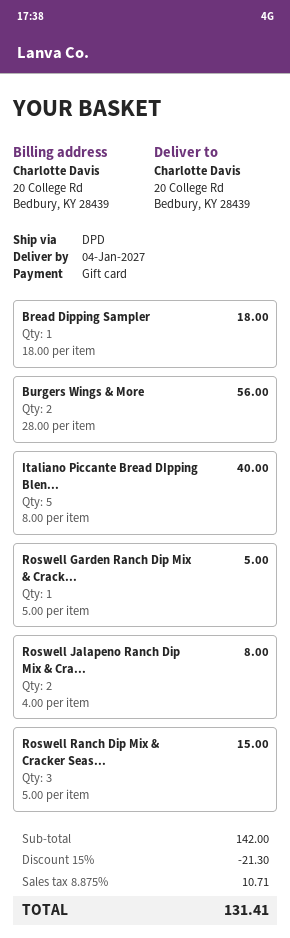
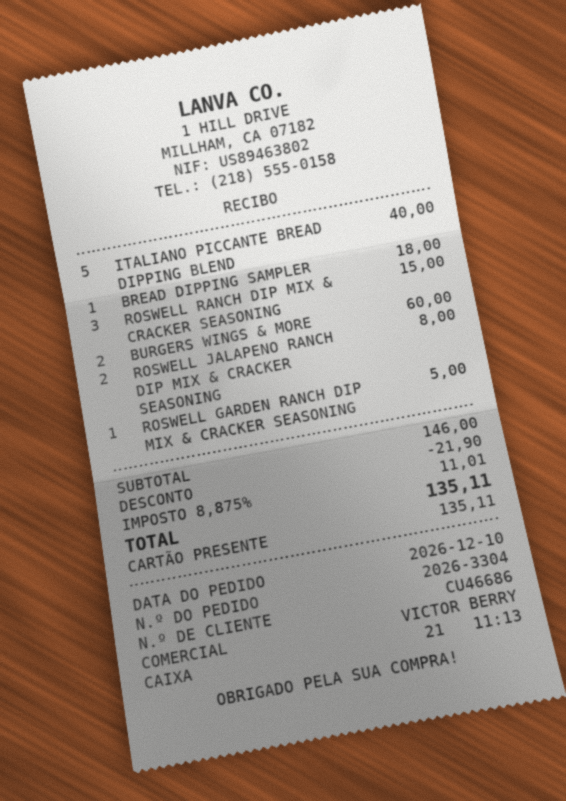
Burgers Wings & More: 2 for 56.00 -> 2 for 60.00
subtotal: 142.00 -> 146.00
discount: 21.30 -> 21.90
tax: 8.875% = 10.71 -> 8.875% = 11.01
total: 131.41 -> 135.11

